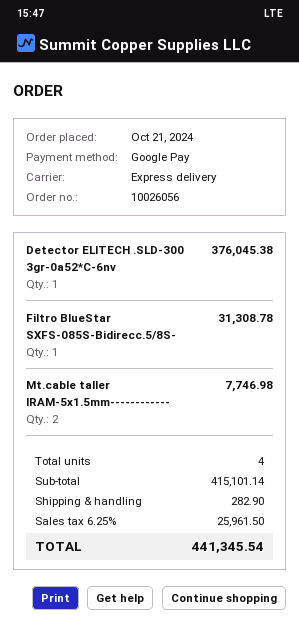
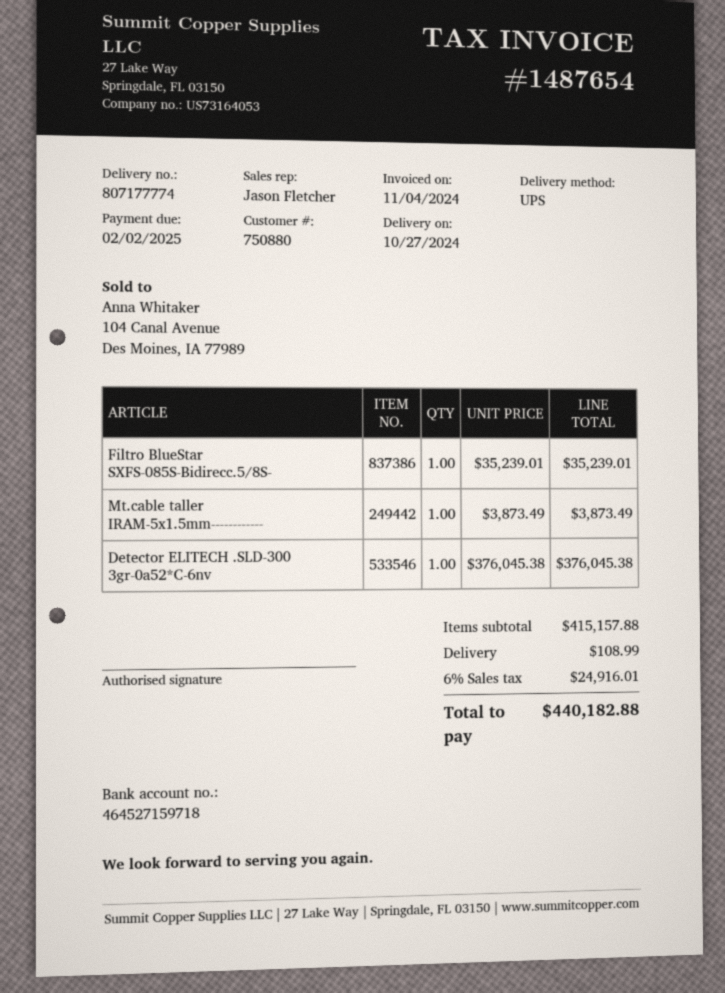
shipping method: express -> UPS
Filtro BlueStar SXFS-085S-Bidirecc.5/8S-: 1 for 31308.78 -> 1 for 35239.01
Mt.cable taller IRAM-5x1.5mm------------: 2 for 7746.98 -> 1 for 3873.49
subtotal: 415101.14 -> 415157.88
shipping: 282.90 -> 108.99
tax: 6.25% = 25961.50 -> 6% = 24916.01
total: 441345.54 -> 440182.88

